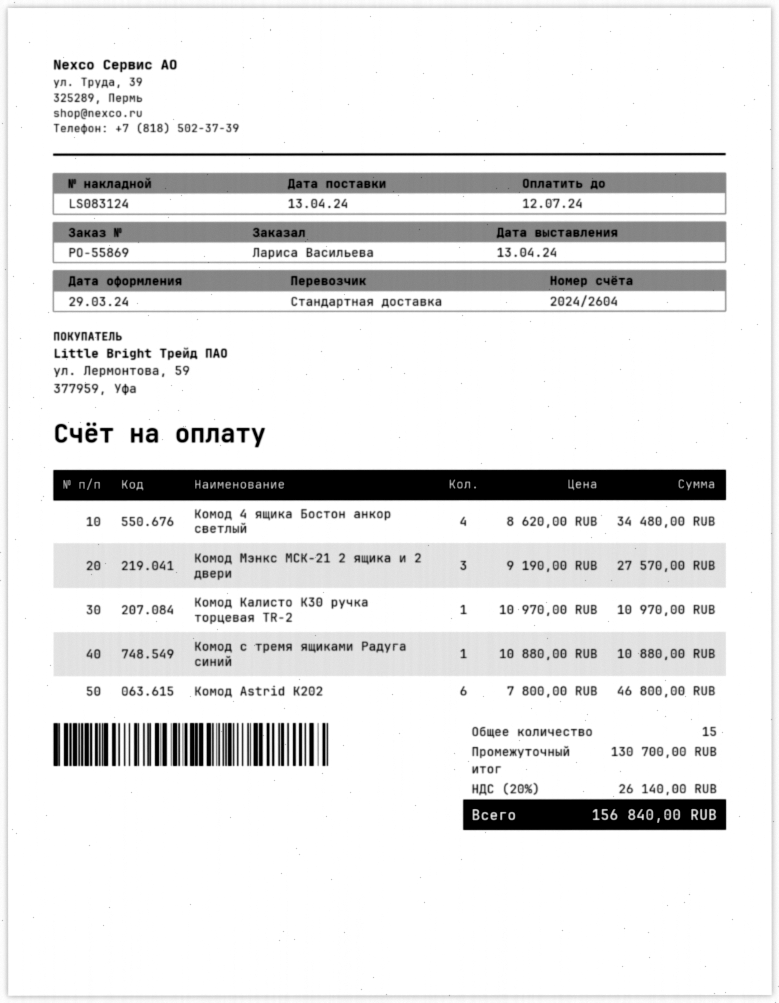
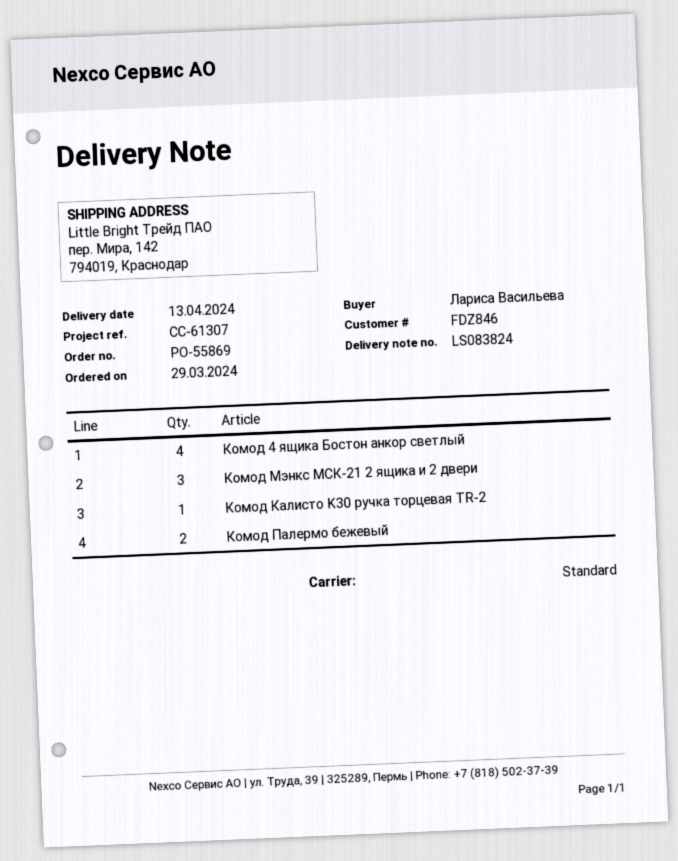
delivery note number: LS083124 -> LS083824
Комод с тремя ящиками Радуга синий: 1 -> none
Комод Astrid K202: 6 -> none
Комод Палермо бежевый: none -> 2

